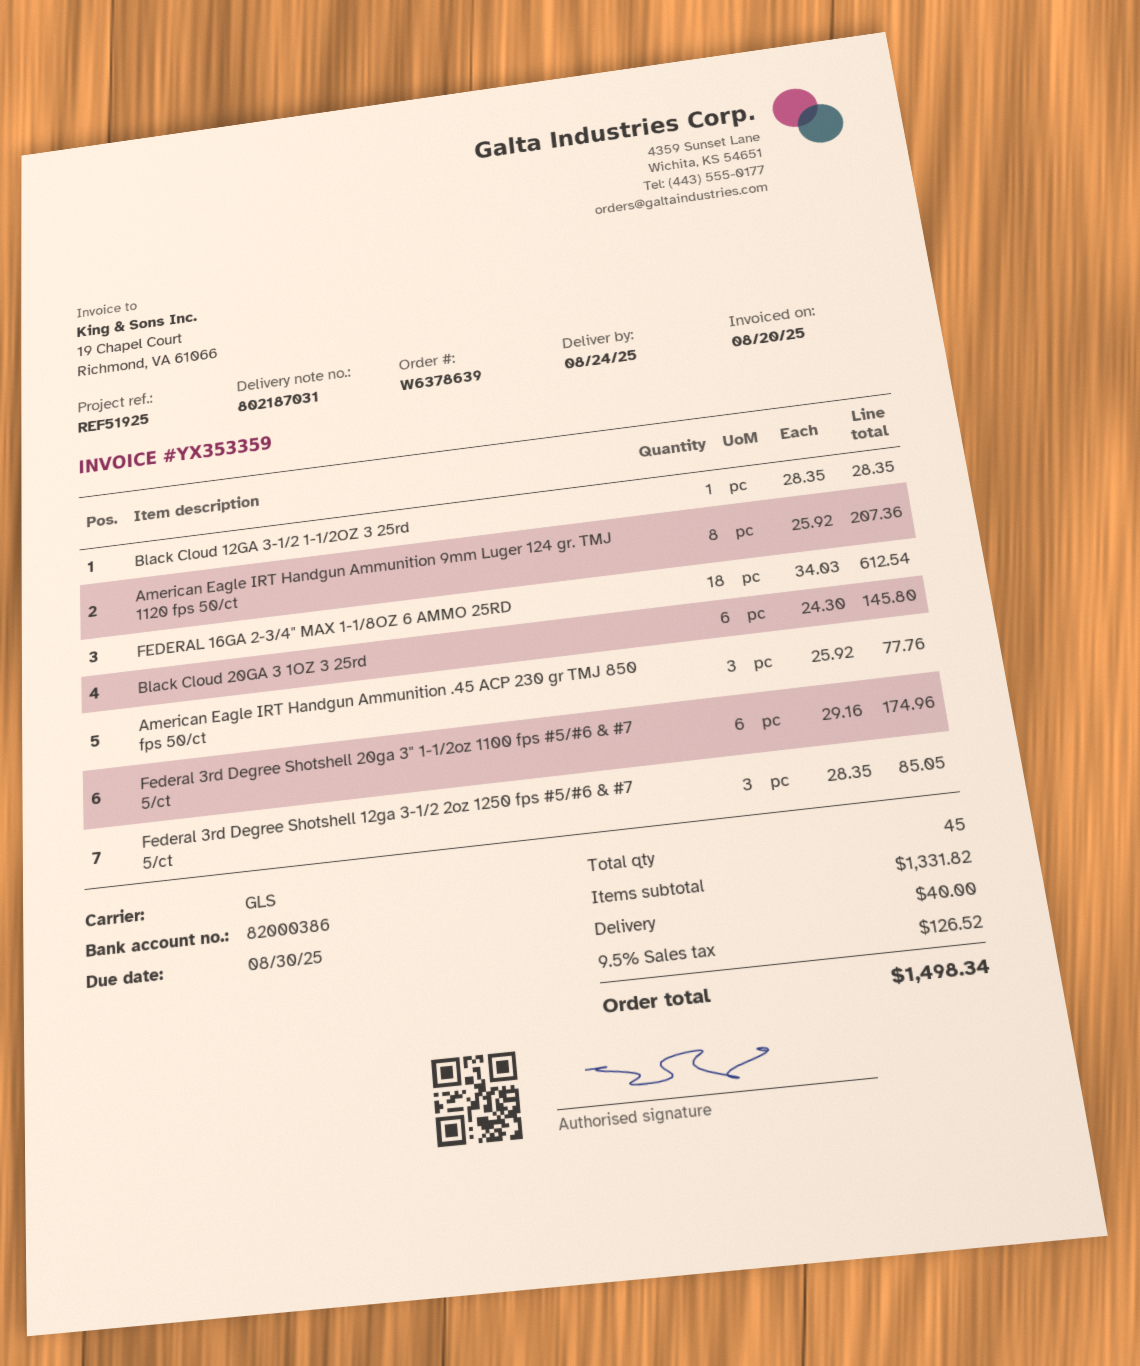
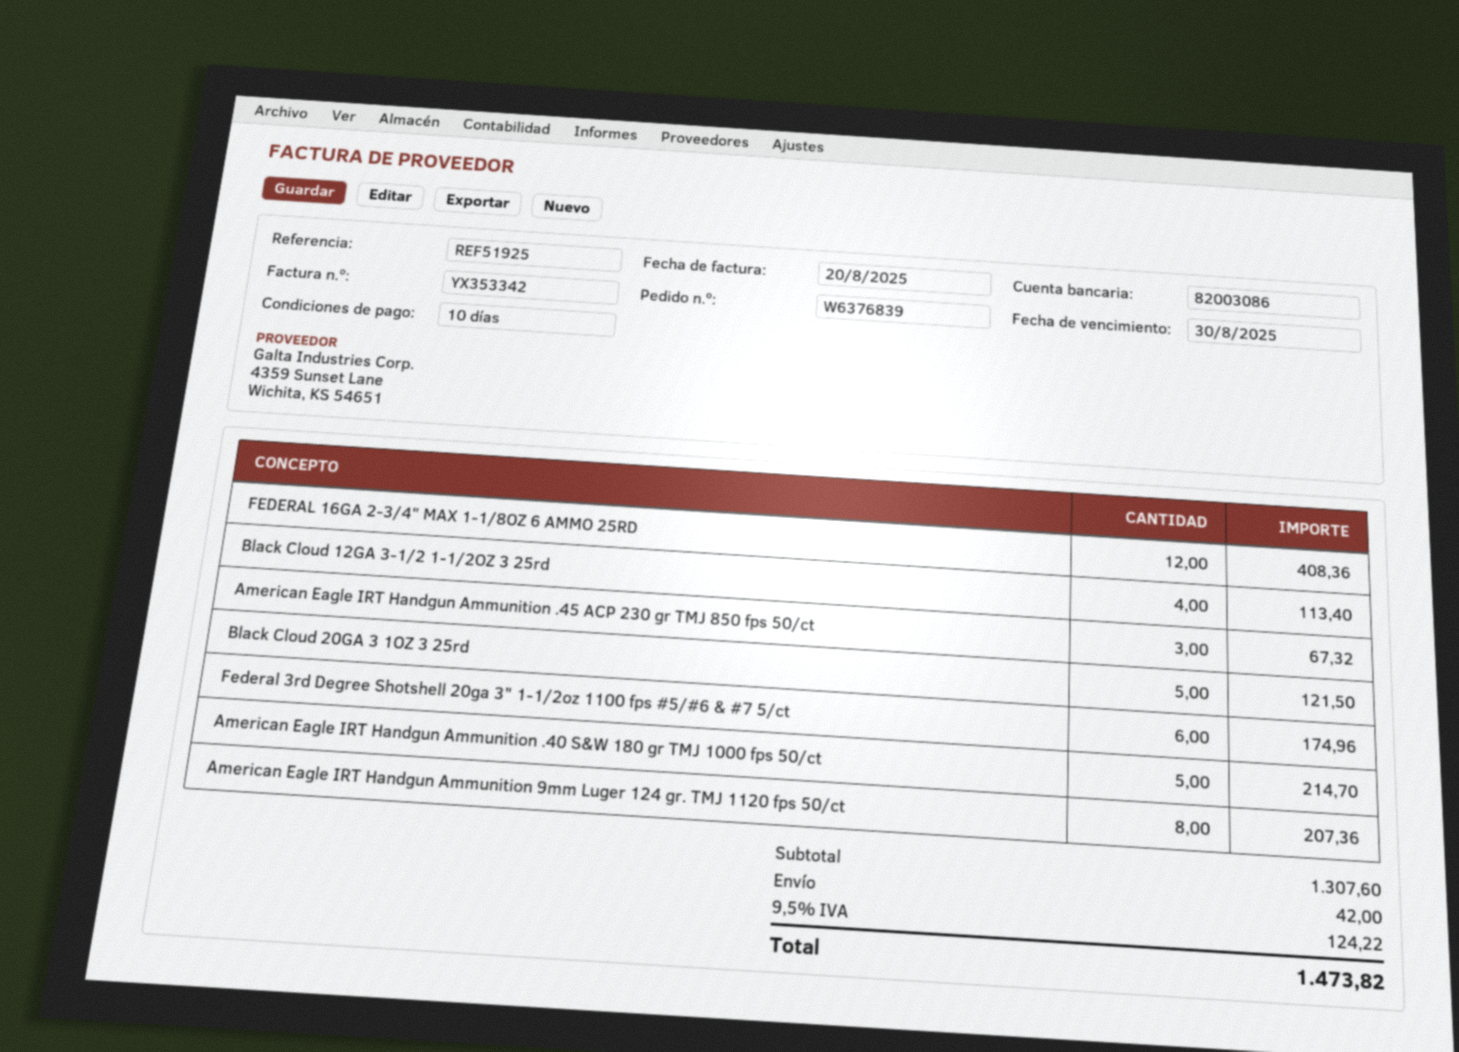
order number: W6378639 -> W6376839
invoice number: YX353359 -> YX353342
bank account: 82000386 -> 82003086
Black Cloud 12GA 3-1/2 1-1/2OZ 3 25rd: 1 for 28.35 -> 4 for 113.40
FEDERAL 16GA 2-3/4" MAX 1-1/8OZ 6 AMMO 25RD: 18 for 612.54 -> 12 for 408.36
Black Cloud 20GA 3 1OZ 3 25rd: 6 for 145.80 -> 5 for 121.50
American Eagle IRT Handgun Ammunition .45 ACP 230 gr TMJ 850 fps 50/ct: 3 for 77.76 -> 3 for 67.32
Federal 3rd Degree Shotshell 12ga 3-1/2 2oz 1250 fps #5/#6 & #7 5/ct: 3 for 85.05 -> none
American Eagle IRT Handgun Ammunition .40 S&W 180 gr TMJ 1000 fps 50/ct: none -> 5 for 214.70
subtotal: 1331.82 -> 1307.60
shipping: 40.00 -> 42.00
tax: 9.5% = 126.52 -> 9.5% = 124.22
total: 1498.34 -> 1473.82

